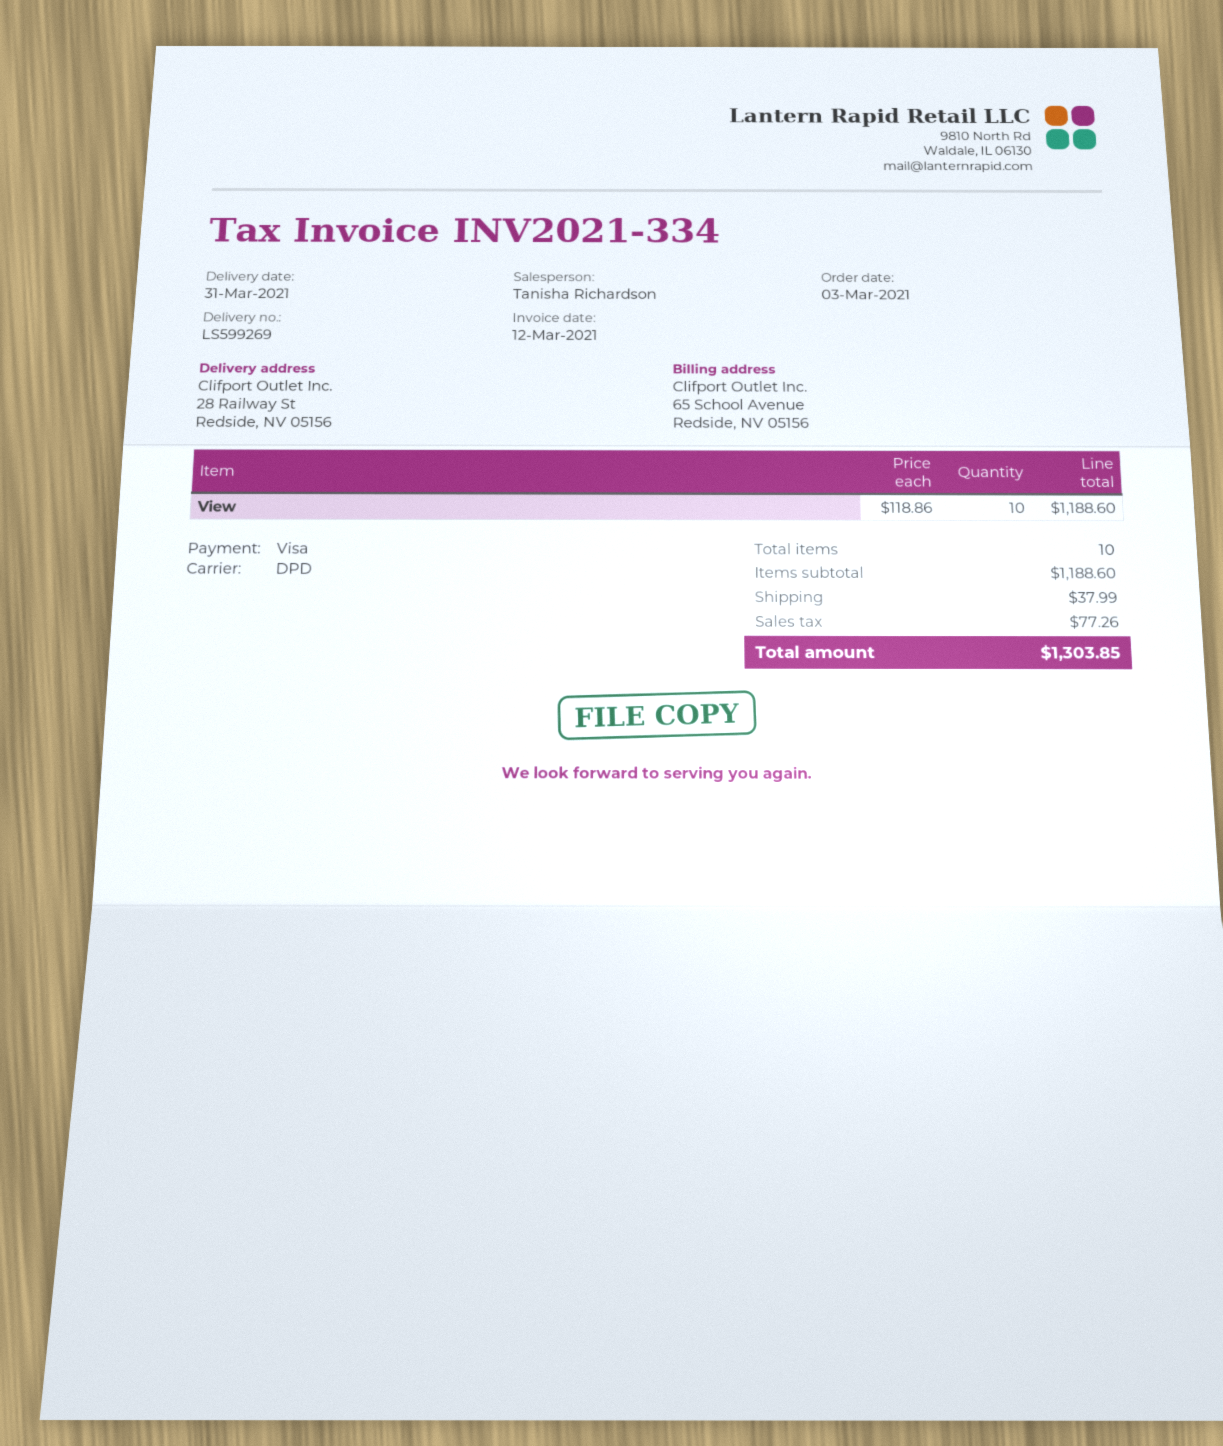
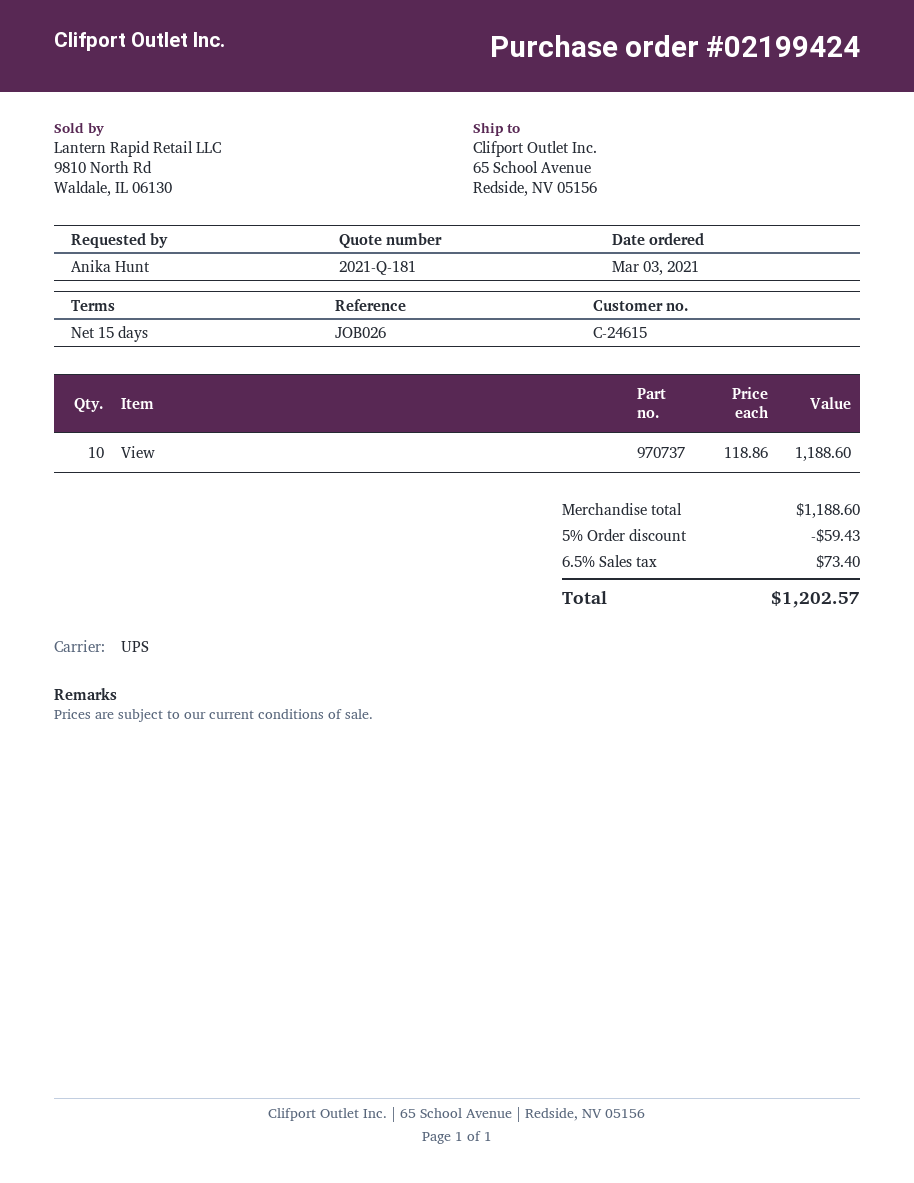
shipping method: DPD -> UPS
ship to: 28 Railway St, Redside, NV 05156 -> 65 School Avenue, Redside, NV 05156
discount: none -> 5% = 59.43
shipping: 37.99 -> none
tax: 77.26 -> 73.40
total: 1303.85 -> 1202.57

